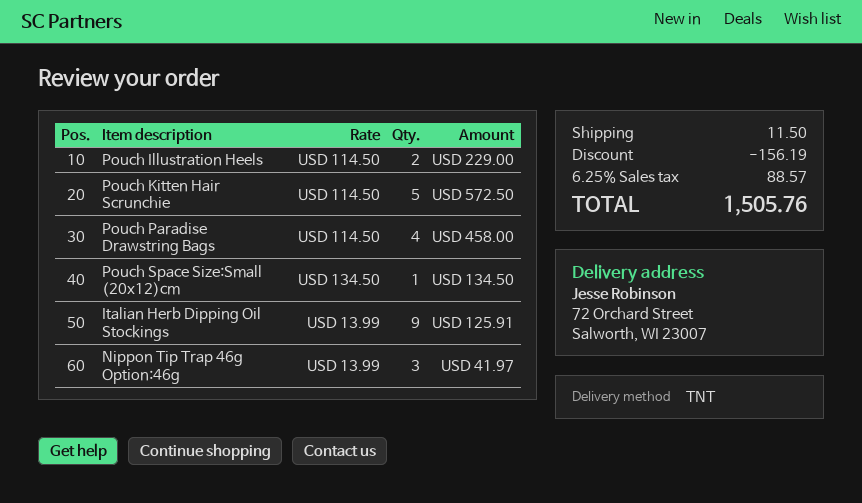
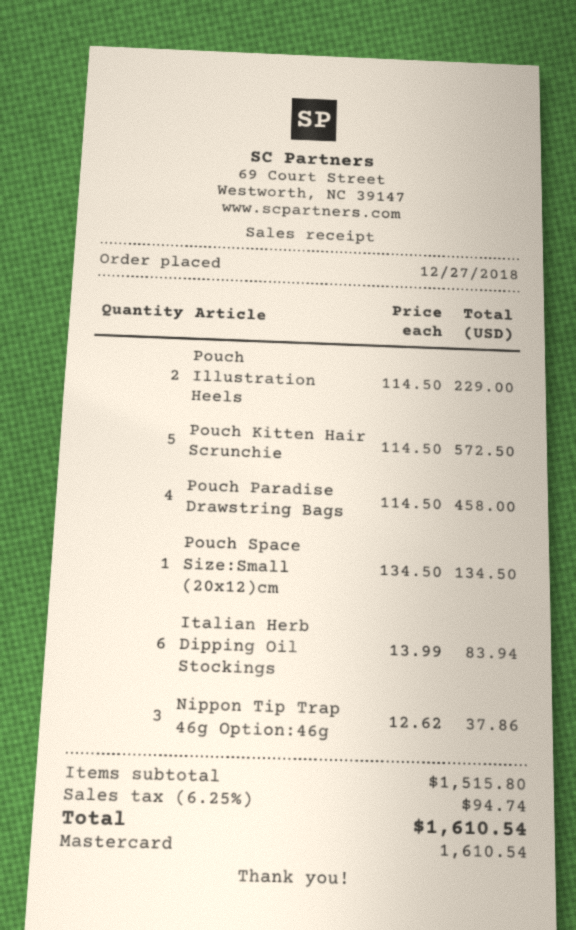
Italian Herb Dipping Oil Stockings: 9 x 13.99 = 125.91 -> 6 x 13.99 = 83.94
Nippon Tip Trap 46g Option:46g: 3 x 13.99 = 41.97 -> 3 x 12.62 = 37.86
discount: 156.19 -> none
shipping: 11.50 -> none
tax: 6.25% = 88.57 -> 6.25% = 94.74
total: 1505.76 -> 1610.54

